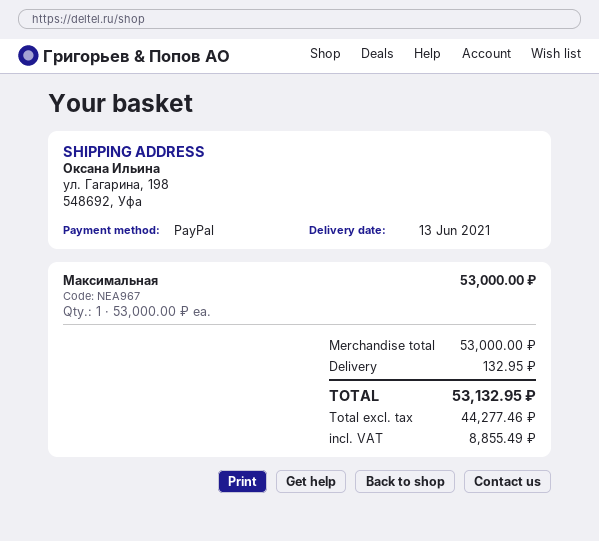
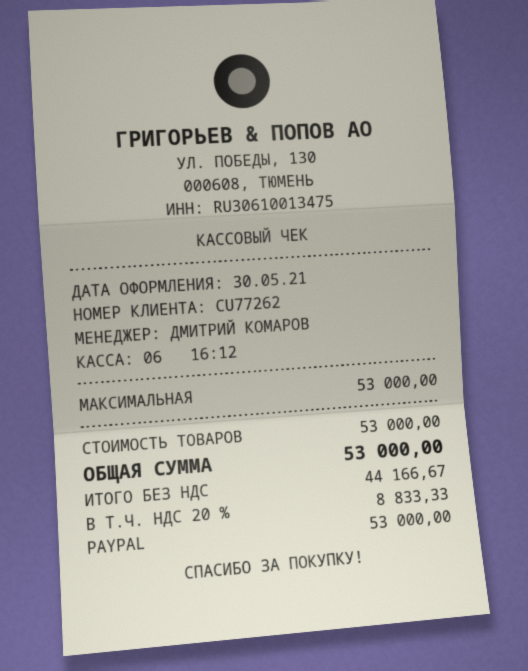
shipping: 132.95 -> none
net: 44277.46 -> 44166.67
tax: 8855.49 -> 8833.33
total: 53132.95 -> 53000.00

